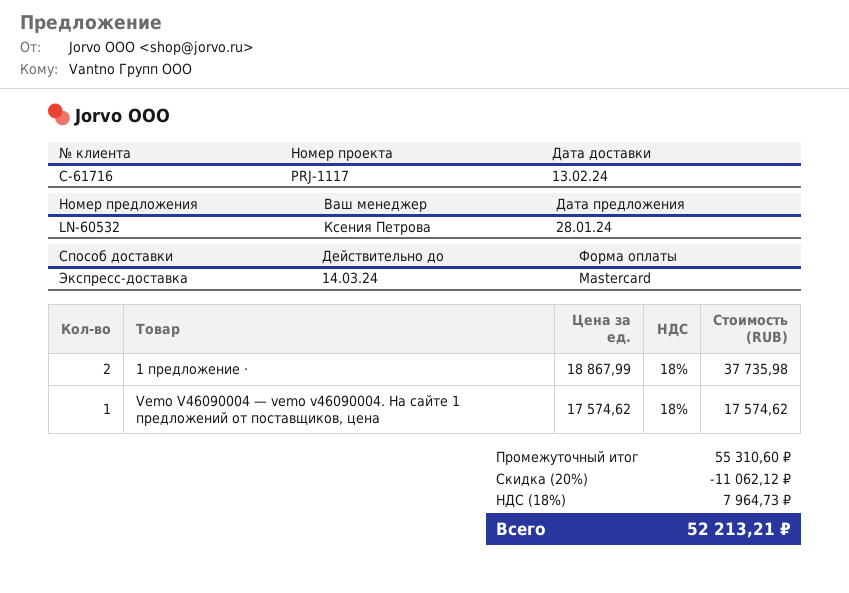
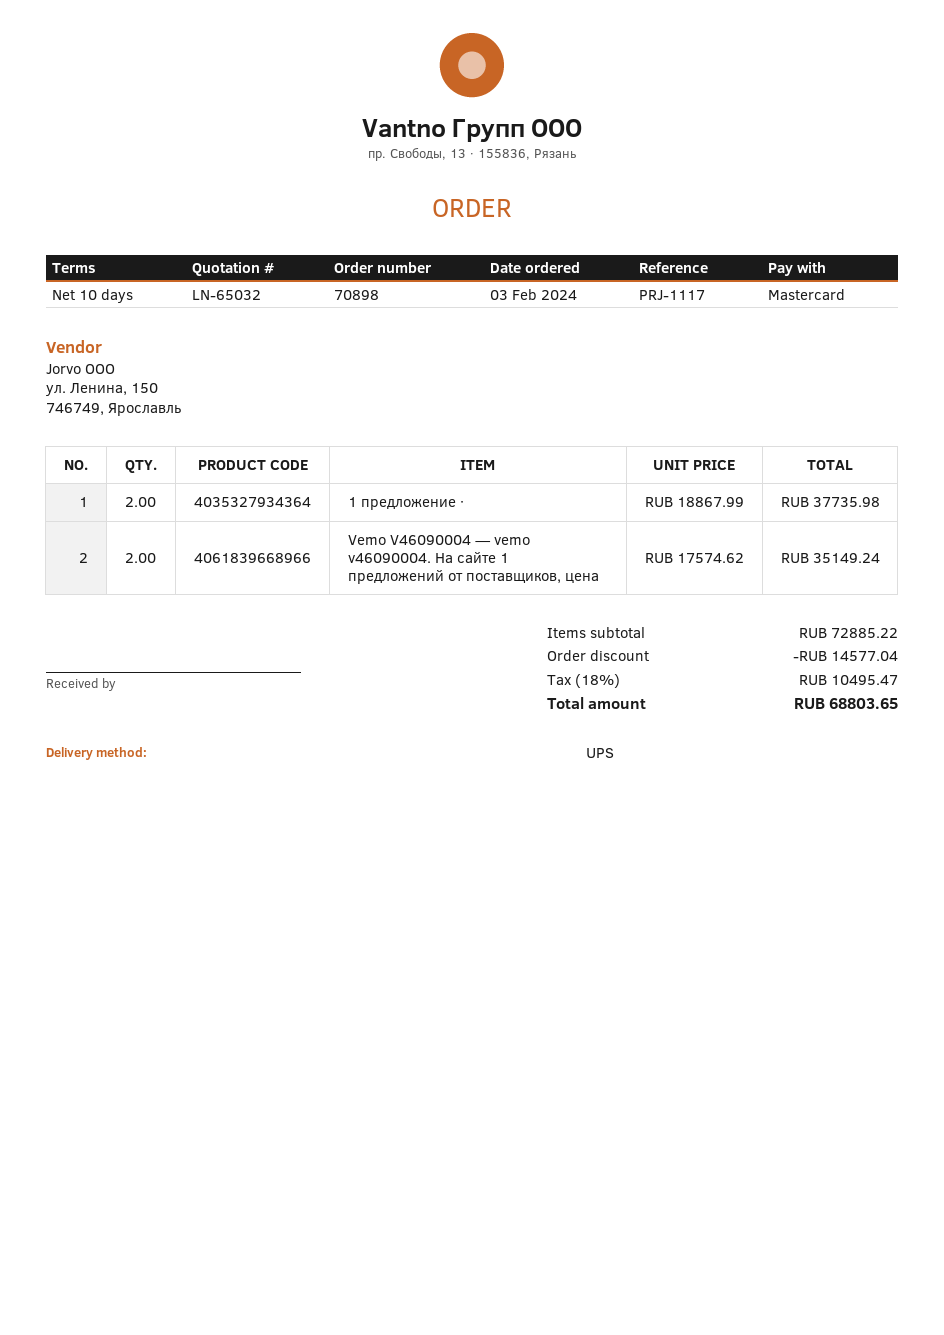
quote number: LN-60532 -> LN-65032
shipping method: express -> UPS
Vemo V46090004 — vemo v46090004. На сайте 1 предложений от поставщиков, цена: 1 x 17574.62 = 17574.62 -> 2 x 17574.62 = 35149.24
subtotal: 55310.60 -> 72885.22
discount: 11062.12 -> 14577.04
tax: 18% = 7964.73 -> 18% = 10495.47
total: 52213.21 -> 68803.65

